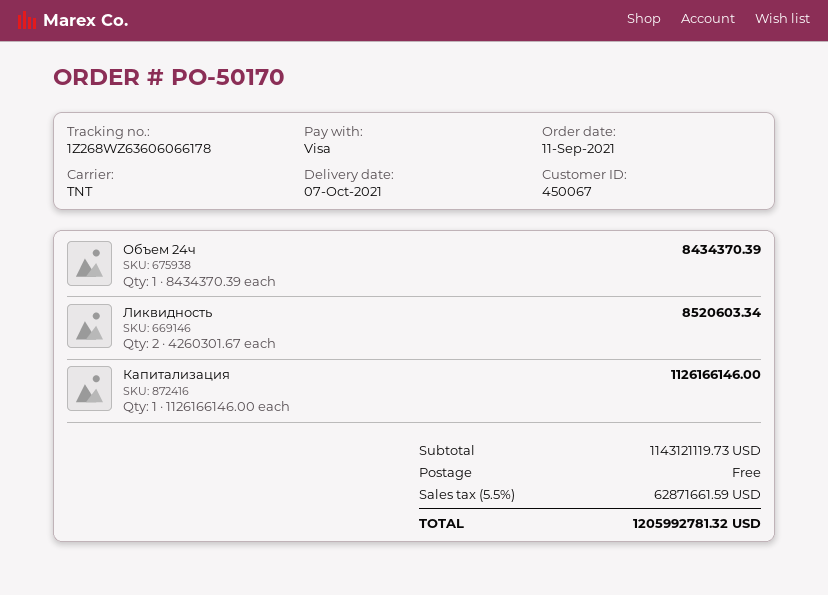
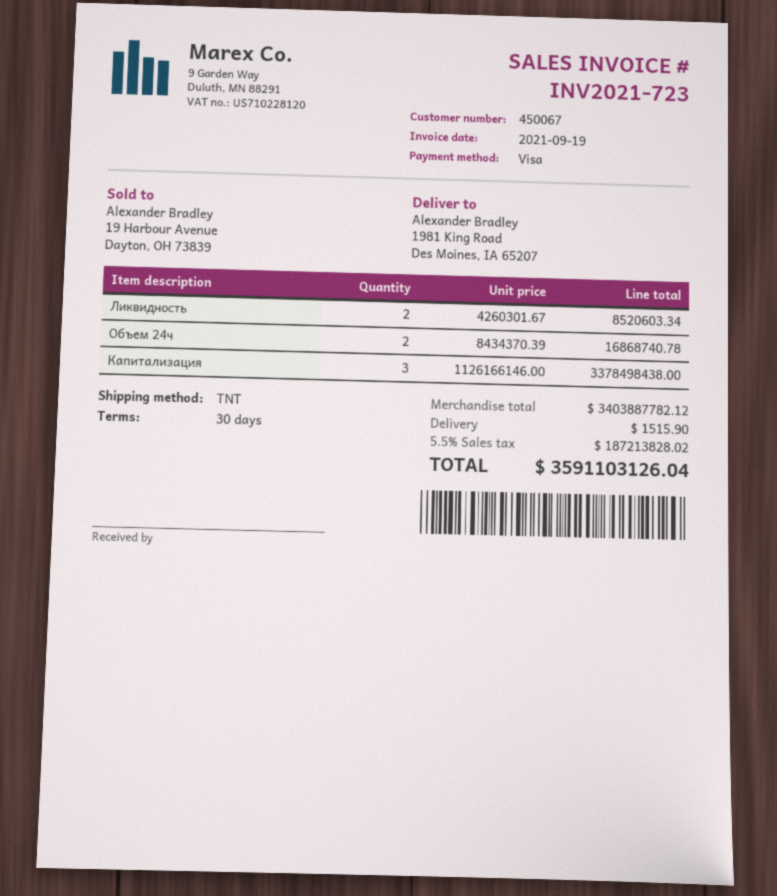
Объем 24ч: 1 x 8434370.39 = 8434370.39 -> 2 x 8434370.39 = 16868740.78
Капитализация: 1 x 1126166146.00 = 1126166146.00 -> 3 x 1126166146.00 = 3378498438.00
subtotal: 1143121119.73 -> 3403887782.12
shipping: 0.00 -> 1515.90
tax: 5.5% = 62871661.59 -> 5.5% = 187213828.02
total: 1205992781.32 -> 3591103126.04

